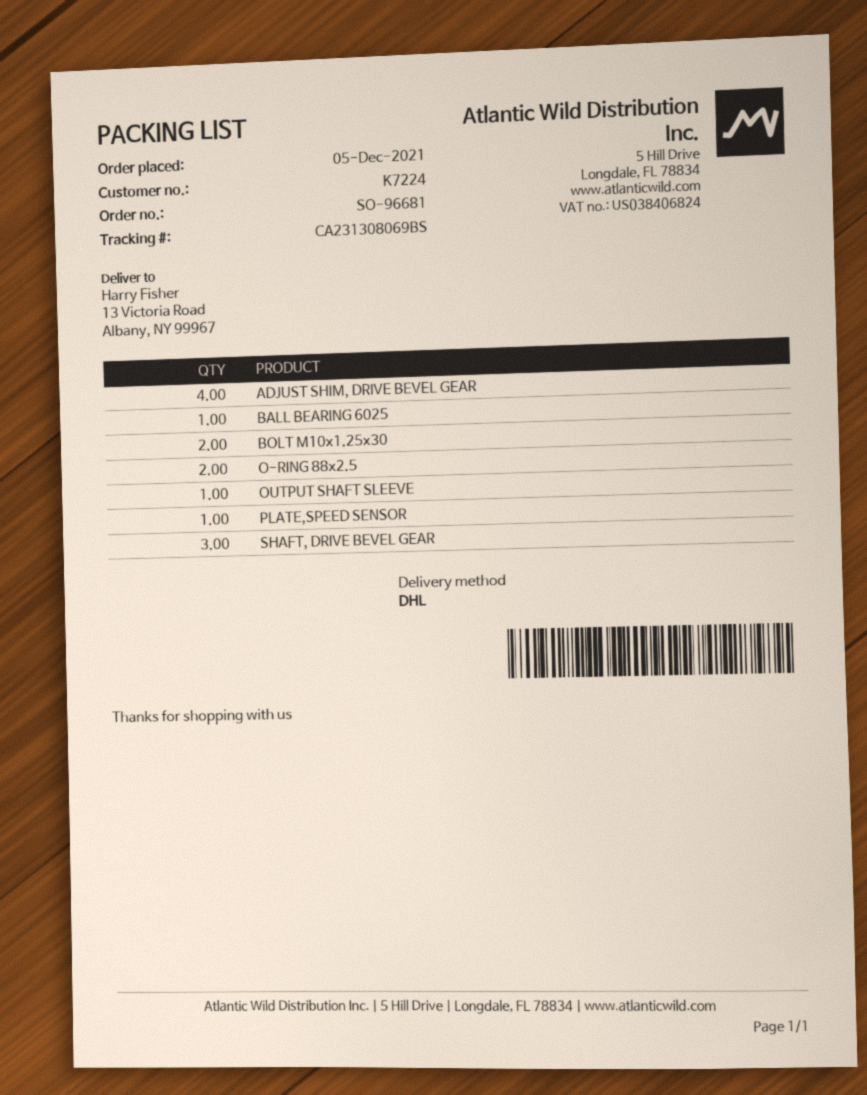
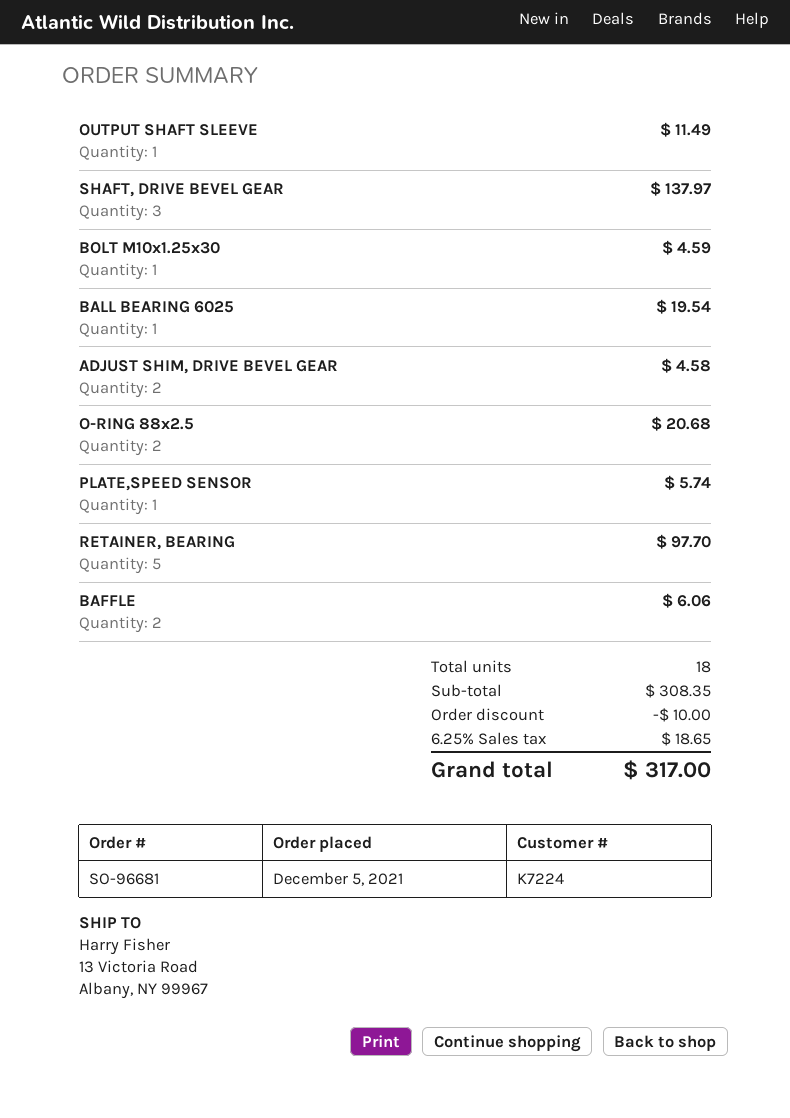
ADJUST SHIM, DRIVE BEVEL GEAR: 4 -> 2
BOLT M10x1.25x30: 2 -> 1
RETAINER, BEARING: none -> 5
BAFFLE: none -> 2

